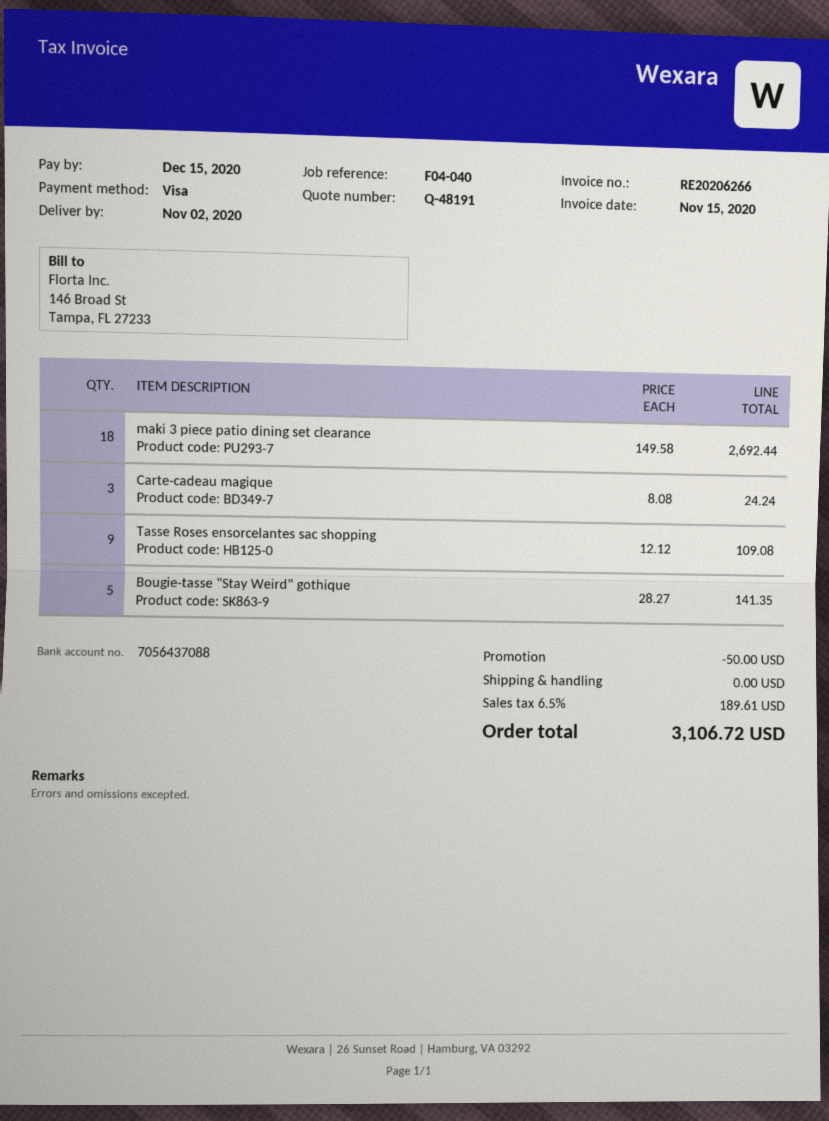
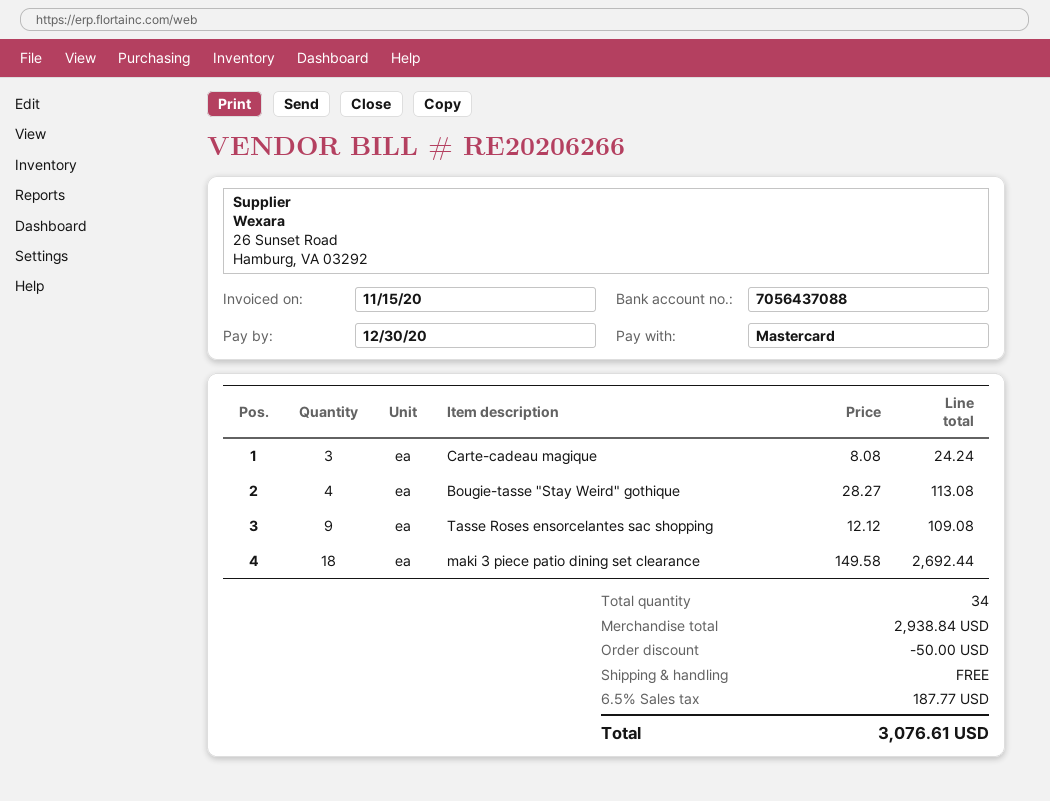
due date: 2020-12-15 -> 2020-12-30
payment method: Visa -> Mastercard
Bougie-tasse "Stay Weird" gothique: 5 x 28.27 = 141.35 -> 4 x 28.27 = 113.08
tax: 6.5% = 189.61 -> 6.5% = 187.77
total: 3106.72 -> 3076.61

